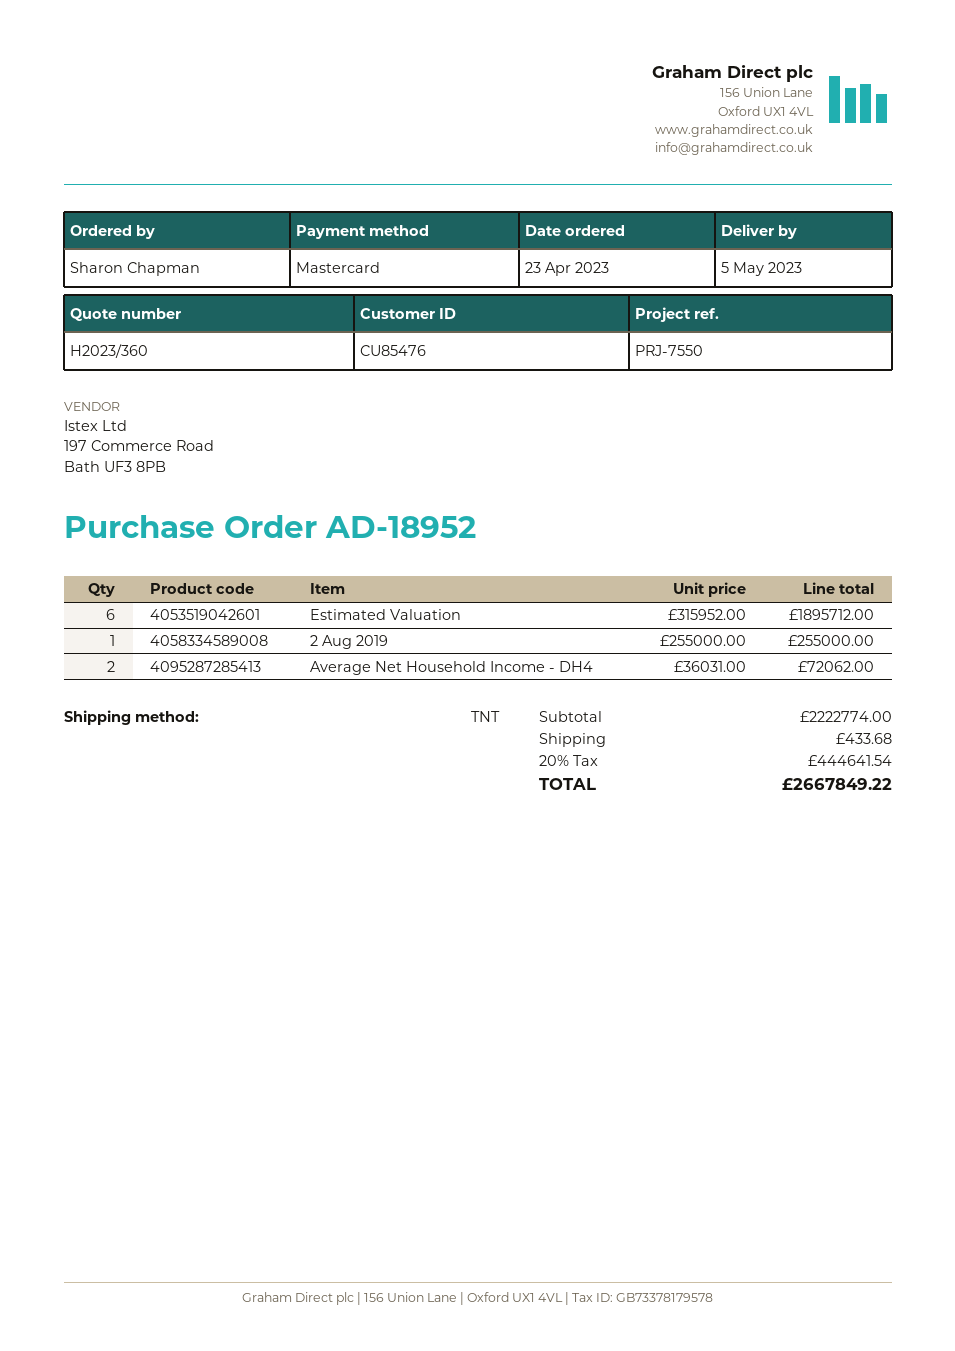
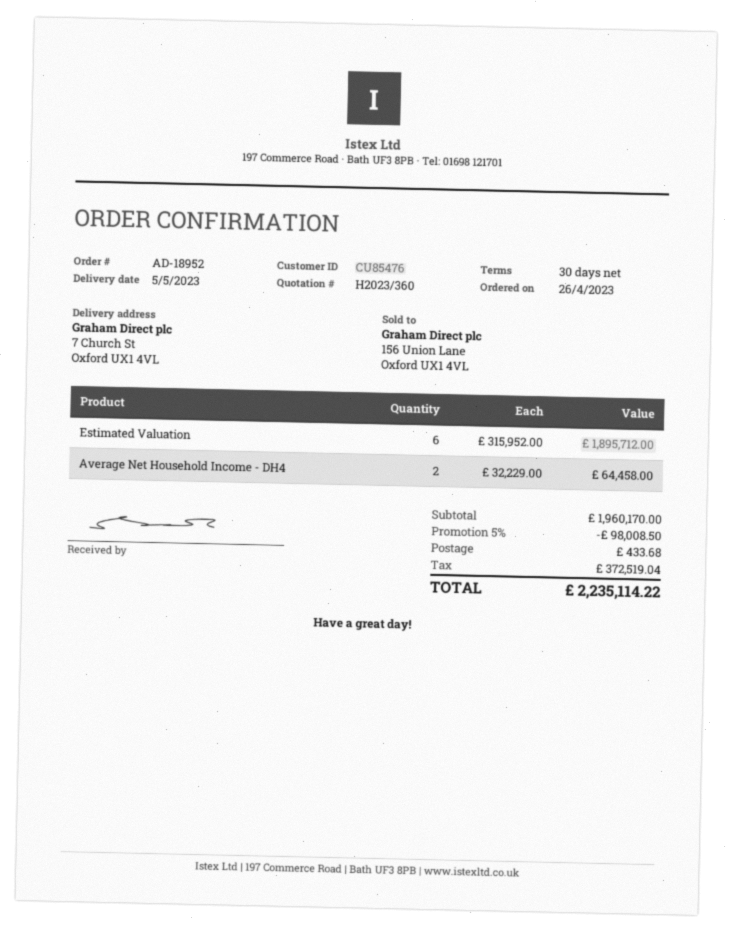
order date: 2023-04-23 -> 2023-04-26
2 Aug 2019: 1 x 255000.00 = 255000.00 -> none
Average Net Household Income - DH4: 2 x 36031.00 = 72062.00 -> 2 x 32229.00 = 64458.00
subtotal: 2222774.00 -> 1960170.00
discount: none -> 5% = 98008.50
tax: 444641.54 -> 372519.04
total: 2667849.22 -> 2235114.22

